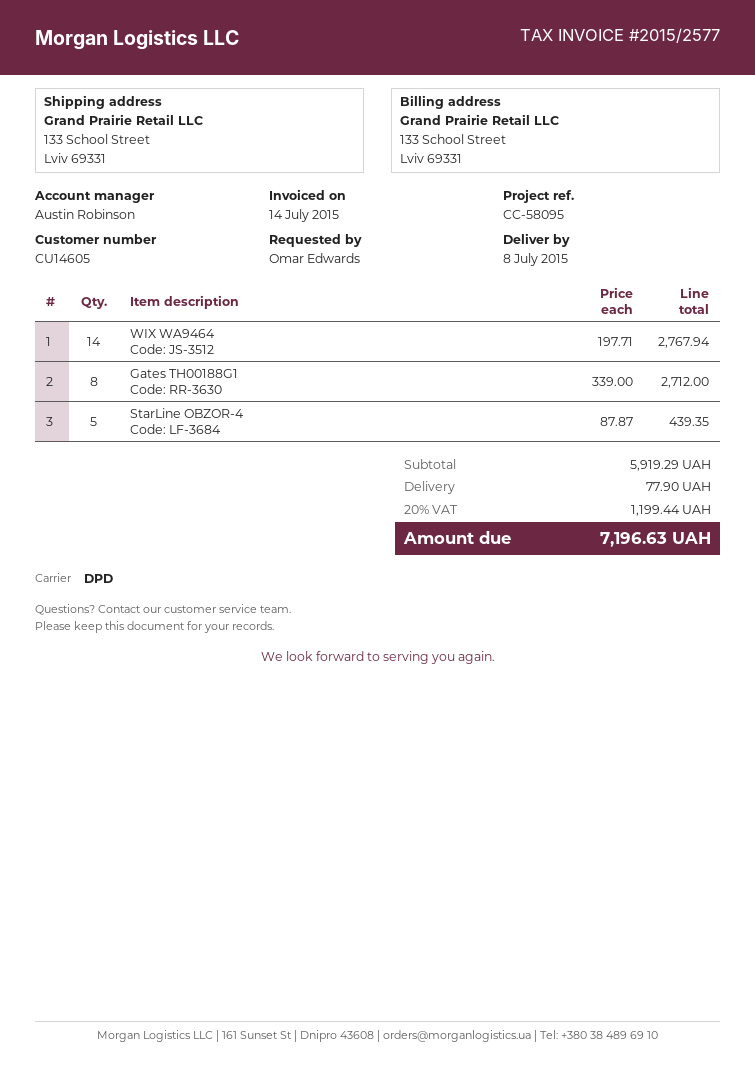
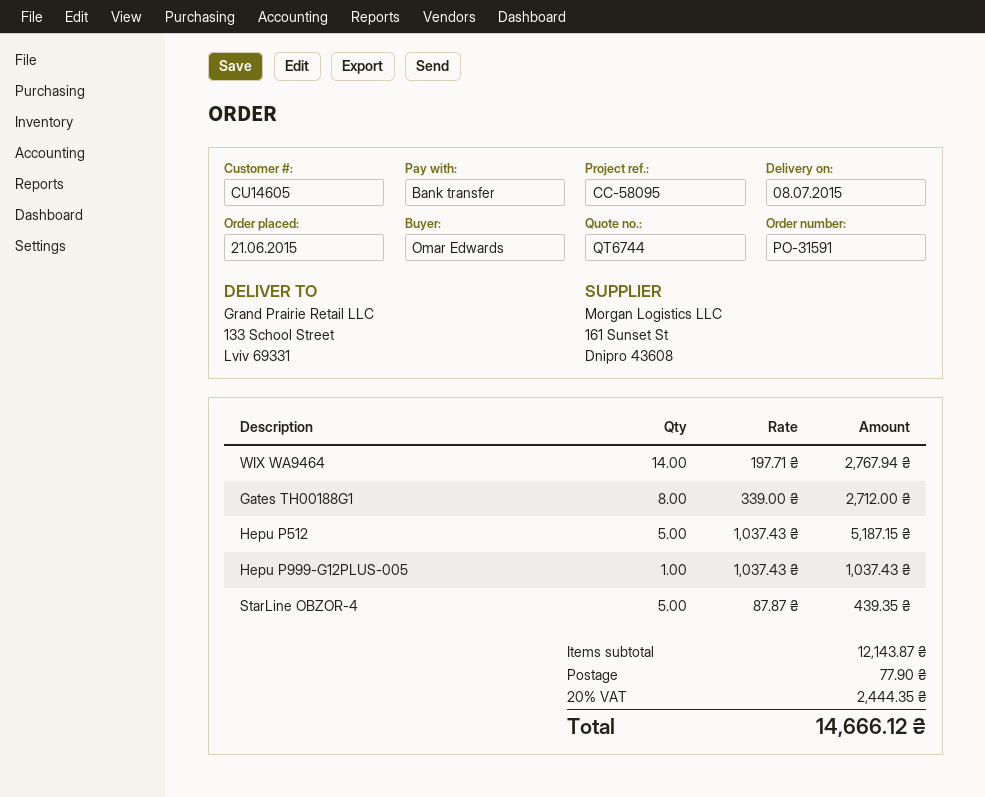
Hepu P512: none -> 5 x 1037.43 = 5187.15
Hepu P999-G12PLUS-005: none -> 1 x 1037.43 = 1037.43
subtotal: 5919.29 -> 12143.87
tax: 20% = 1199.44 -> 20% = 2444.35
total: 7196.63 -> 14666.12

